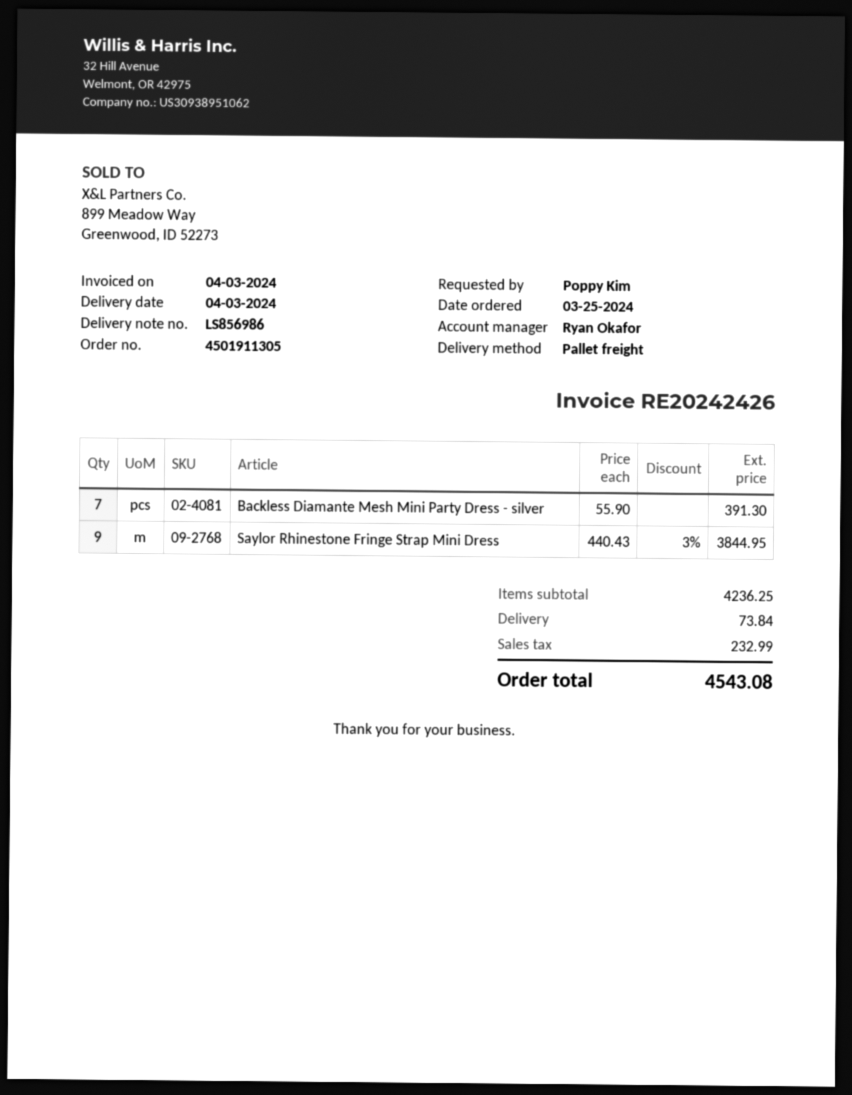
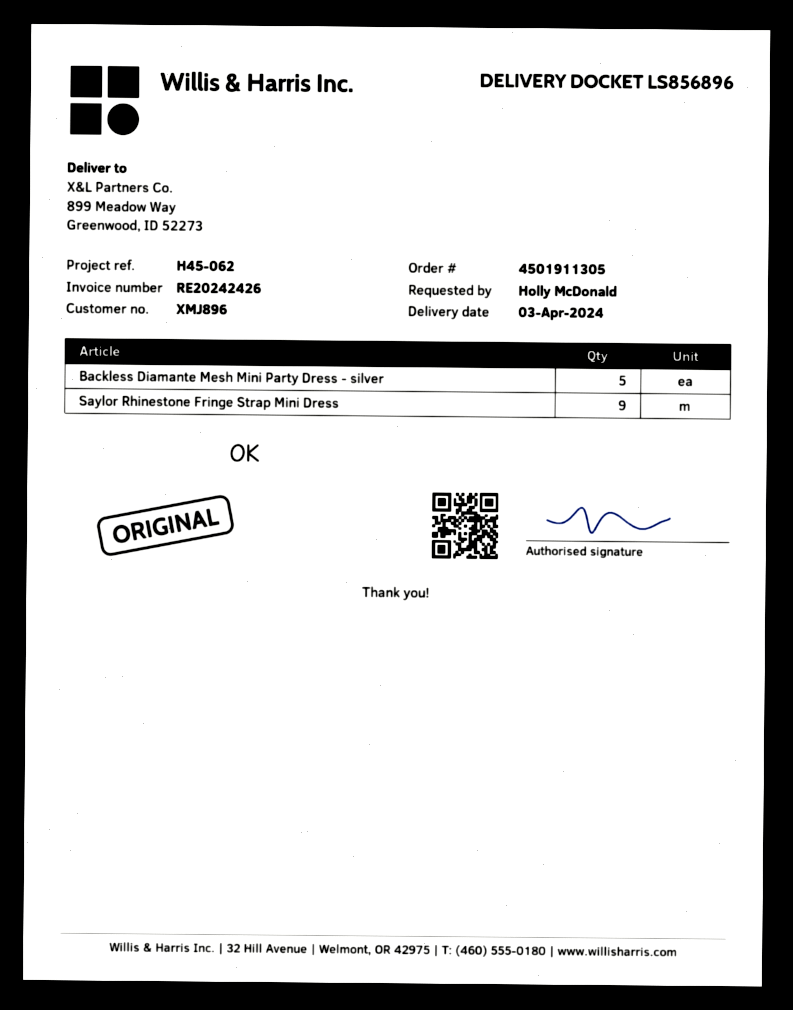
delivery note number: LS856986 -> LS856896
ordered by: Poppy Kim -> Holly McDonald
Backless Diamante Mesh Mini Party Dress - silver: 7 -> 5

